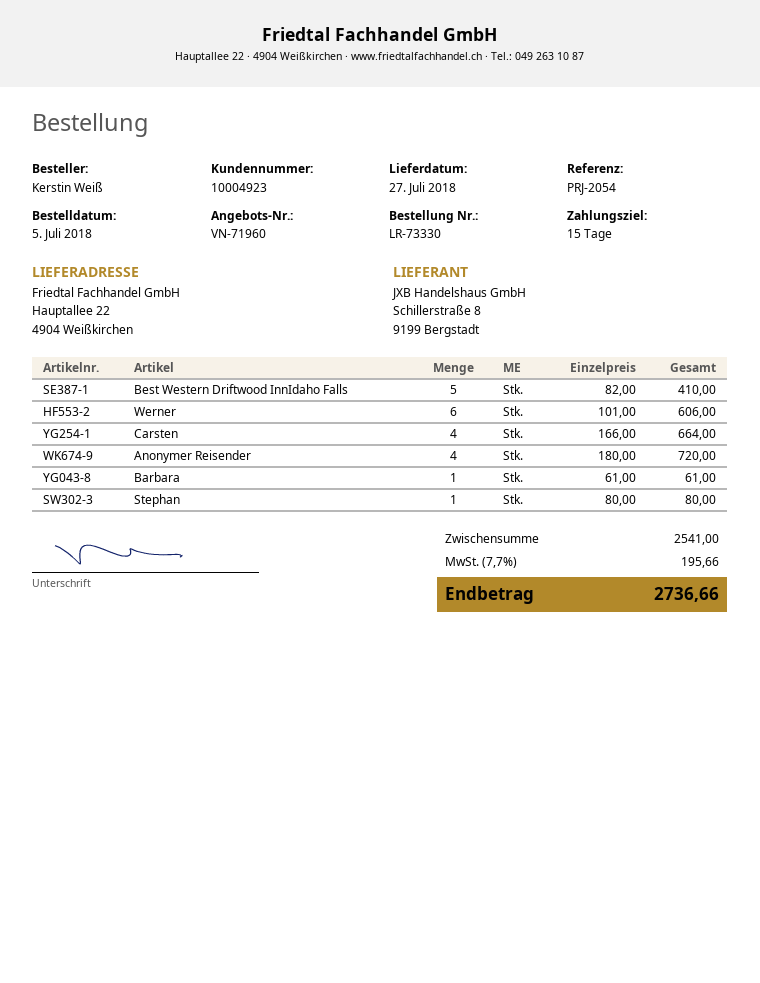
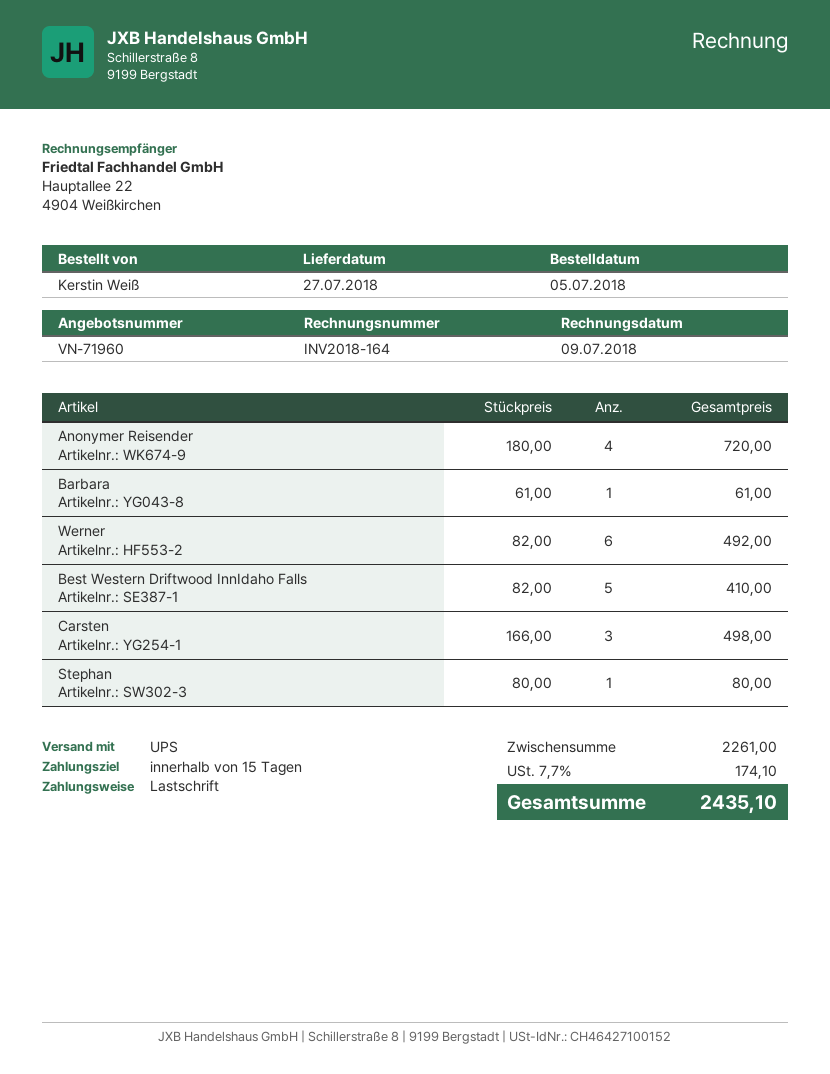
Werner: 6 x 101.00 = 606.00 -> 6 x 82.00 = 492.00
Carsten: 4 x 166.00 = 664.00 -> 3 x 166.00 = 498.00
subtotal: 2541.00 -> 2261.00
tax: 7.7% = 195.66 -> 7.7% = 174.10
total: 2736.66 -> 2435.10

